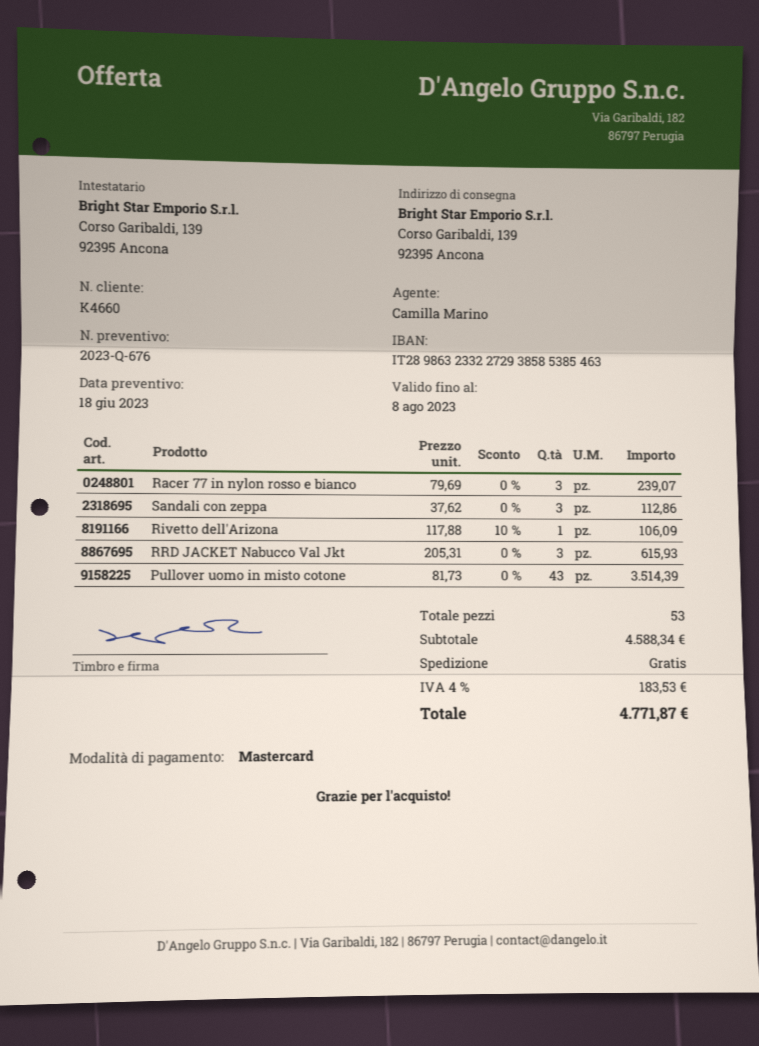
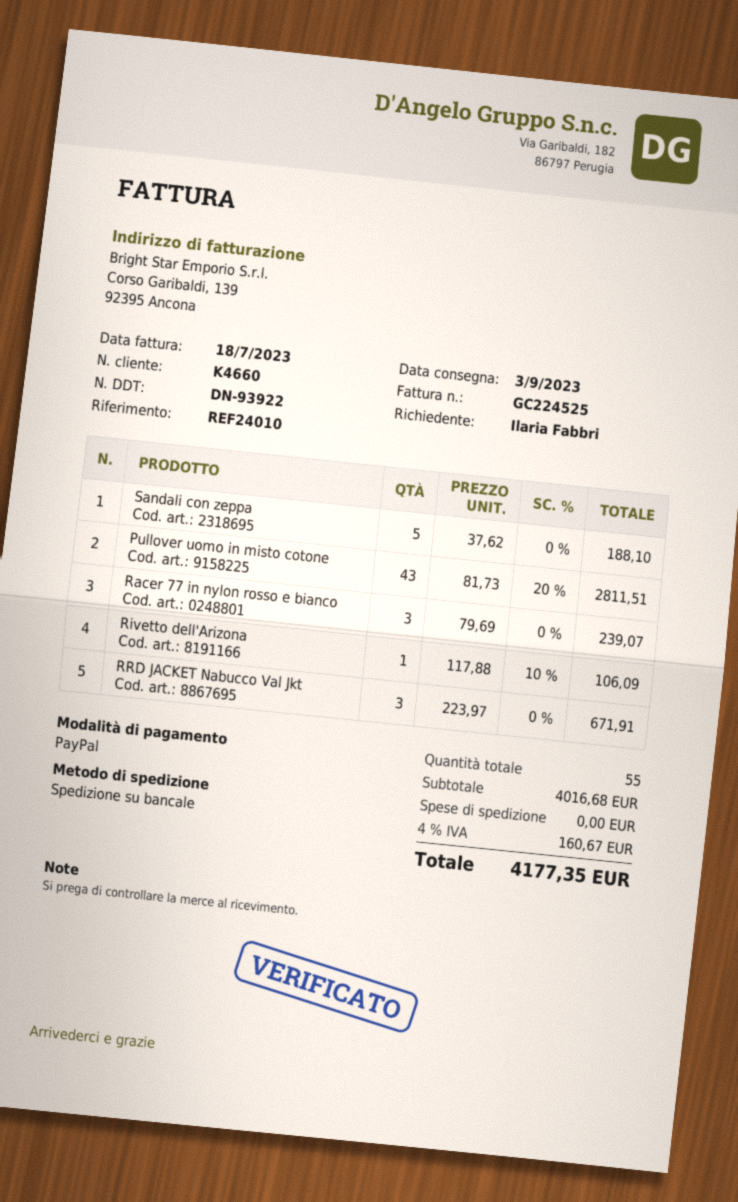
payment method: Mastercard -> PayPal
Sandali con zeppa: 3 x 37.62 = 112.86 -> 5 x 37.62 = 188.10
RRD JACKET Nabucco Val Jkt: 3 x 205.31 = 615.93 -> 3 x 223.97 = 671.91
Pullover uomo in misto cotone: 43 x 81.73 = 3514.39 -> 43 x 81.73 - 20% = 2811.51
total quantity: 53 -> 55
subtotal: 4588.34 -> 4016.68
tax: 4% = 183.53 -> 4% = 160.67
total: 4771.87 -> 4177.35

